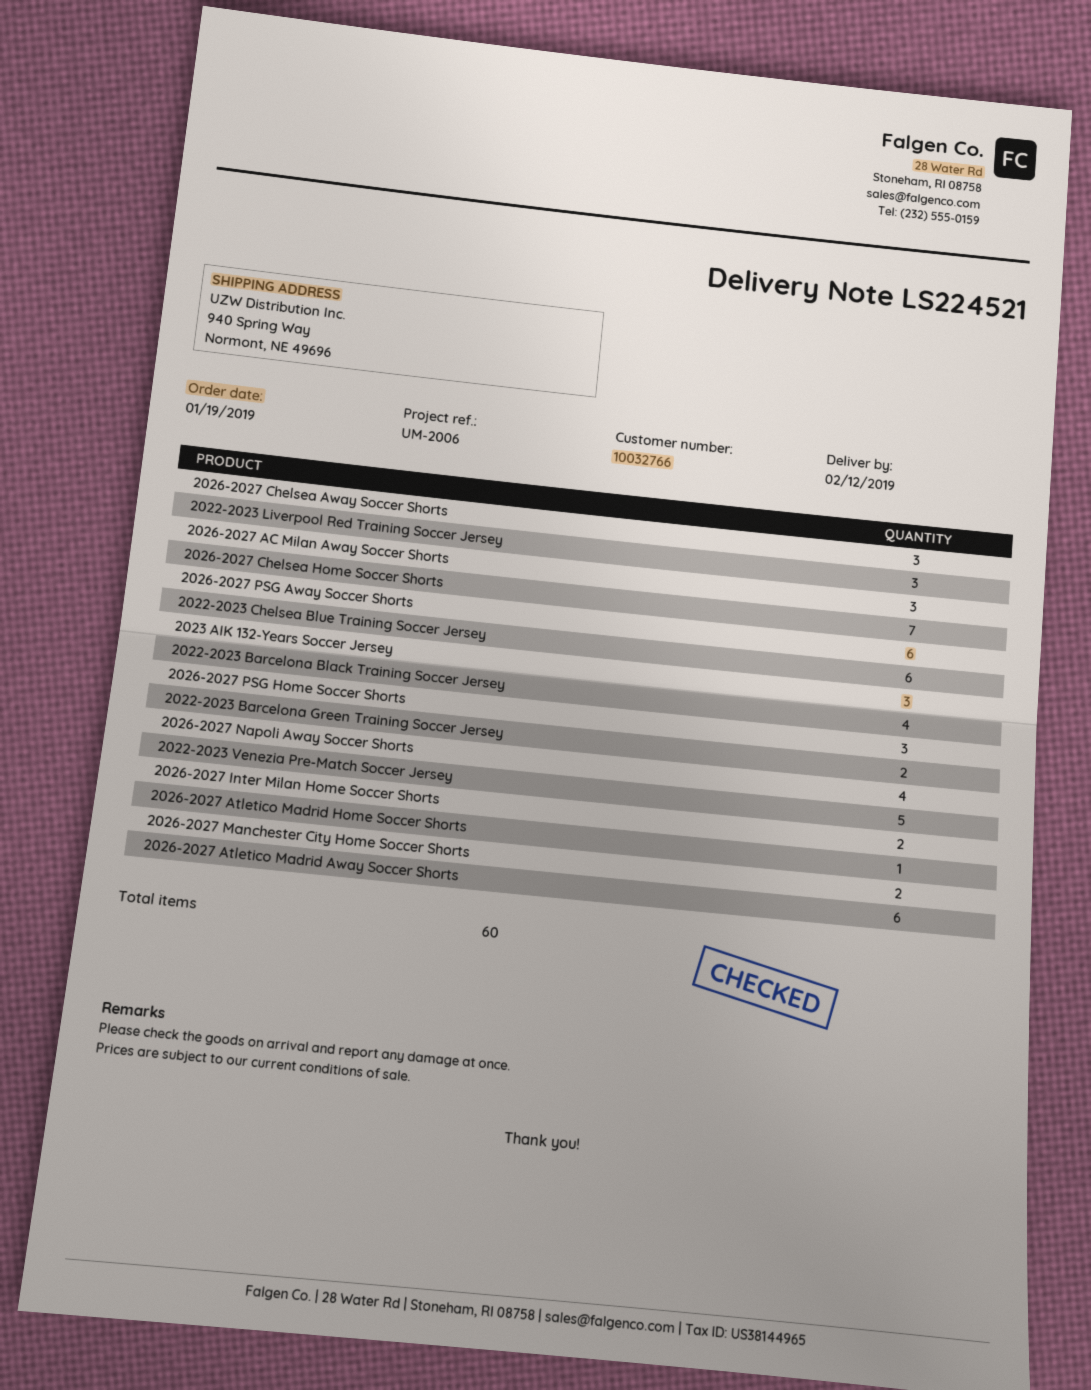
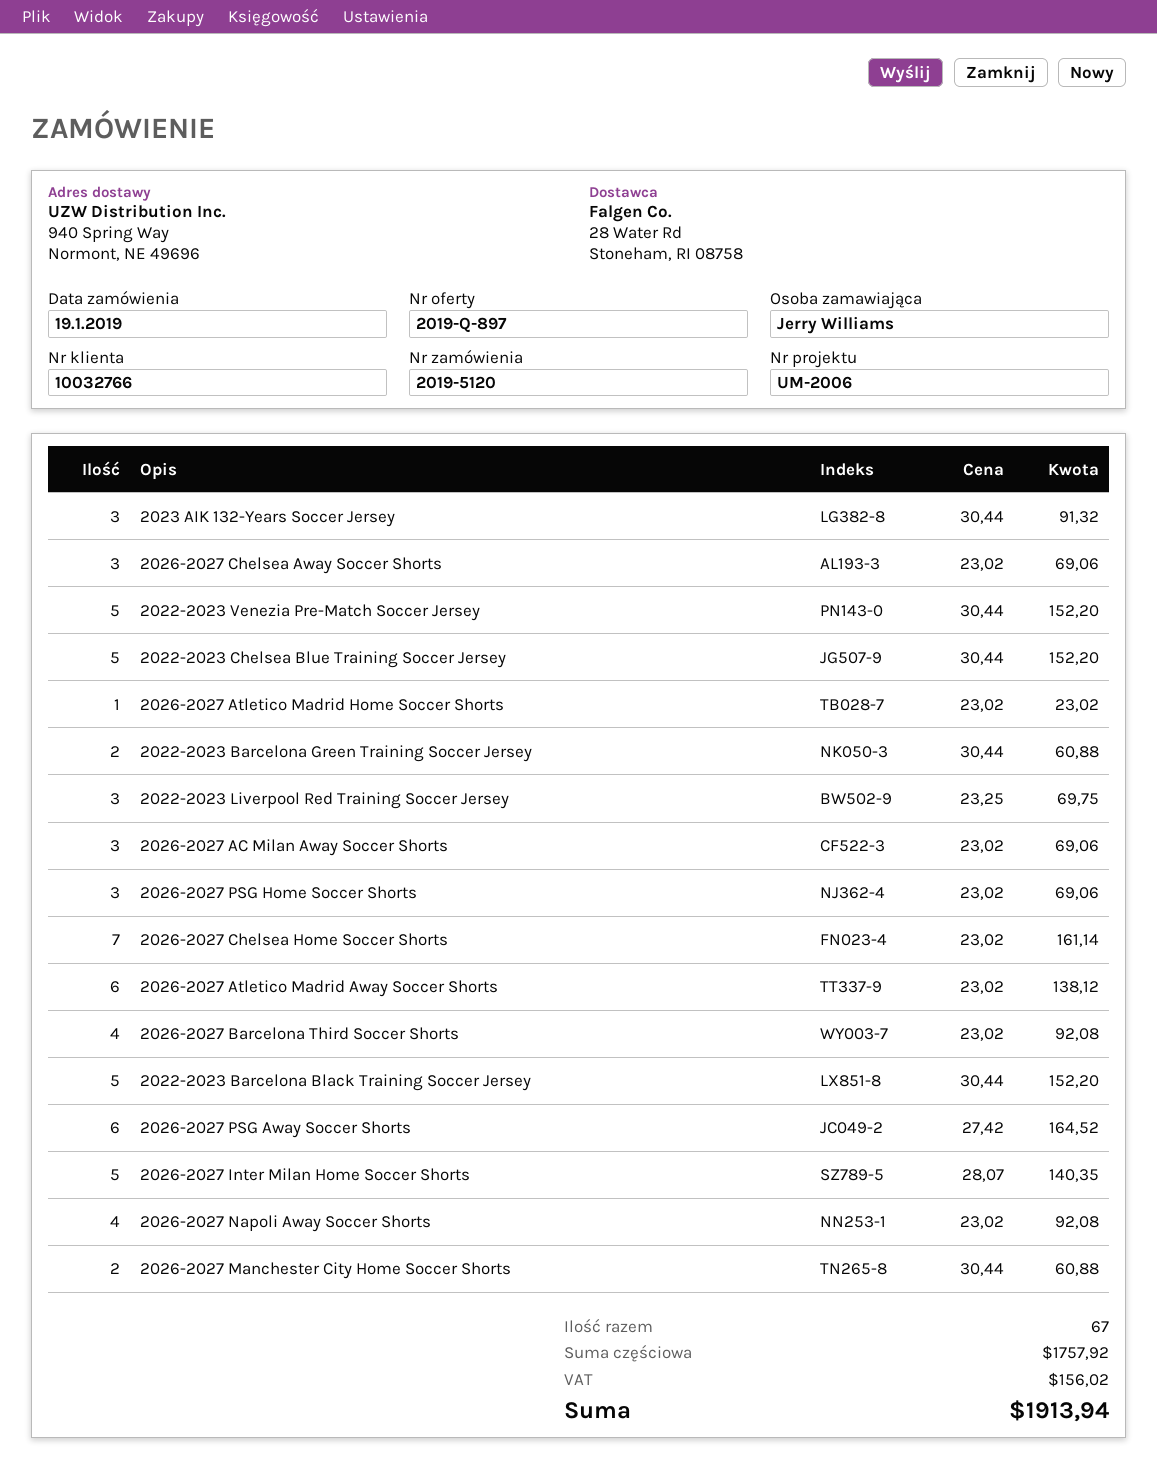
2022-2023 Chelsea Blue Training Soccer Jersey: 6 -> 5
2022-2023 Barcelona Black Training Soccer Jersey: 4 -> 5
2026-2027 Inter Milan Home Soccer Shorts: 2 -> 5
2026-2027 Barcelona Third Soccer Shorts: none -> 4
total quantity: 60 -> 67

